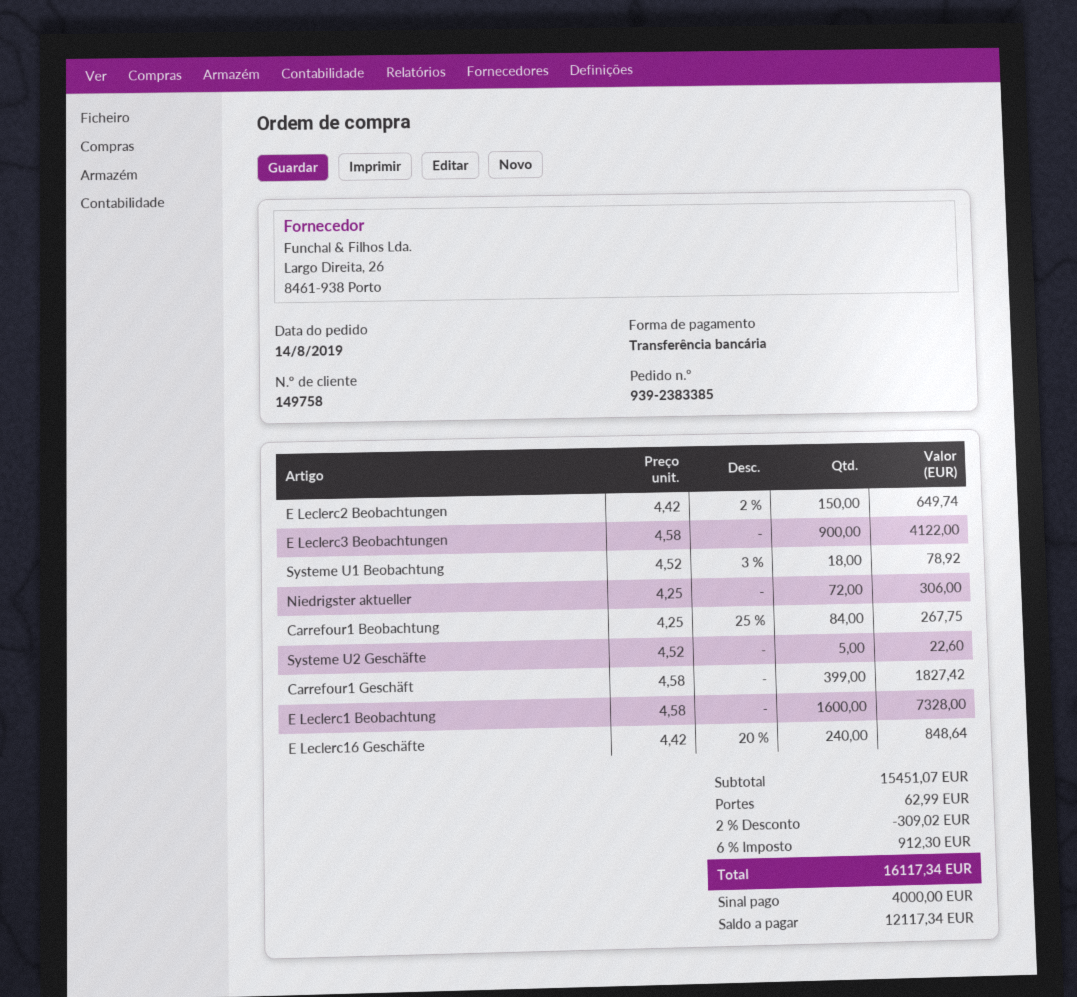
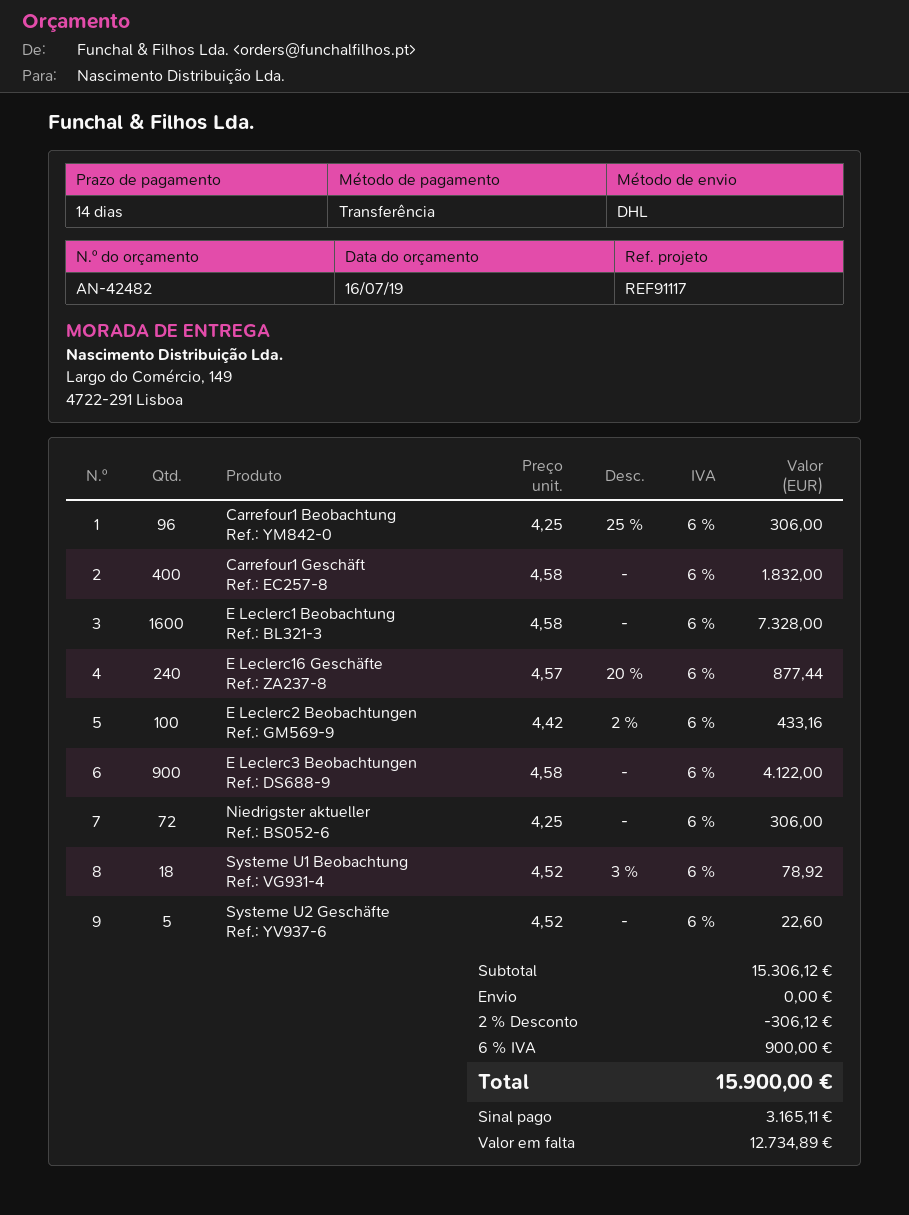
E Leclerc2 Beobachtungen: 150 x 4.42 - 2% = 649.74 -> 100 x 4.42 - 2% = 433.16
Carrefour1 Beobachtung: 84 x 4.25 - 25% = 267.75 -> 96 x 4.25 - 25% = 306.00
Carrefour1 Geschäft: 399 x 4.58 = 1827.42 -> 400 x 4.58 = 1832.00
E Leclerc16 Geschäfte: 240 x 4.42 - 20% = 848.64 -> 240 x 4.57 - 20% = 877.44
subtotal: 15451.07 -> 15306.12
discount: 2% = 309.02 -> 2% = 306.12
shipping: 62.99 -> 0.00
tax: 6% = 912.30 -> 6% = 900.00
total: 16117.34 -> 15900.00
deposit: 4000.00 -> 3165.11
balance: 12117.34 -> 12734.89

